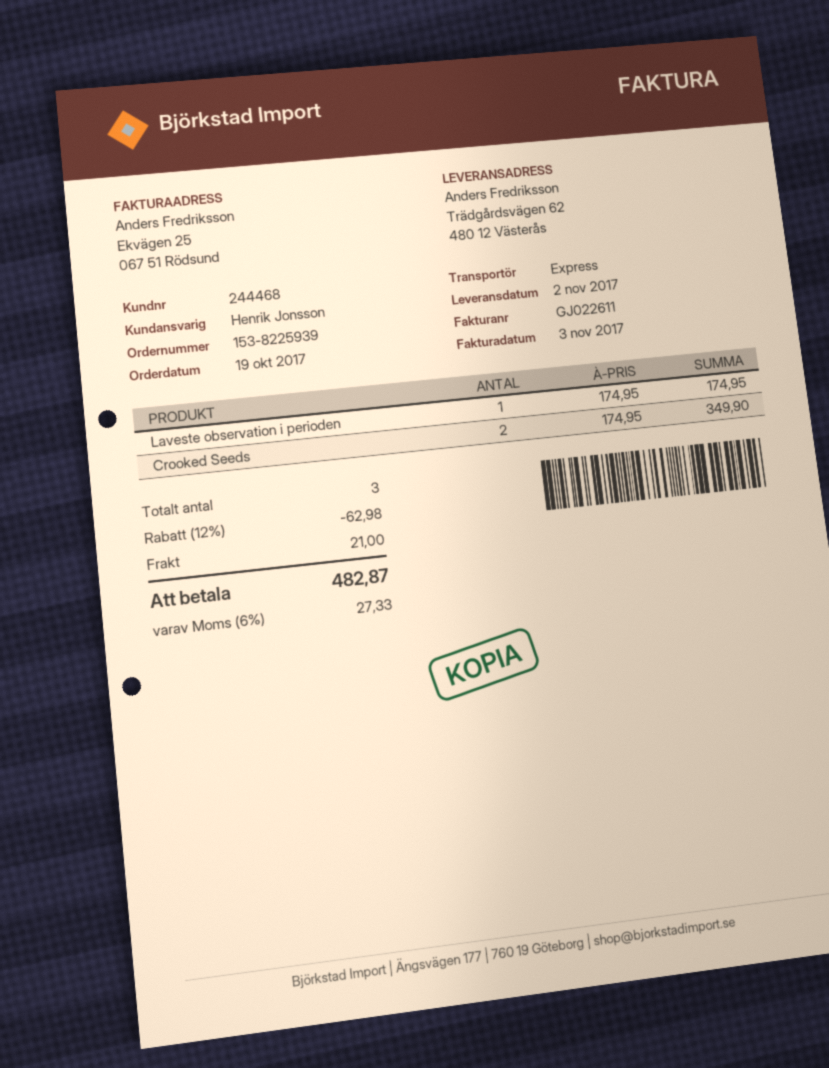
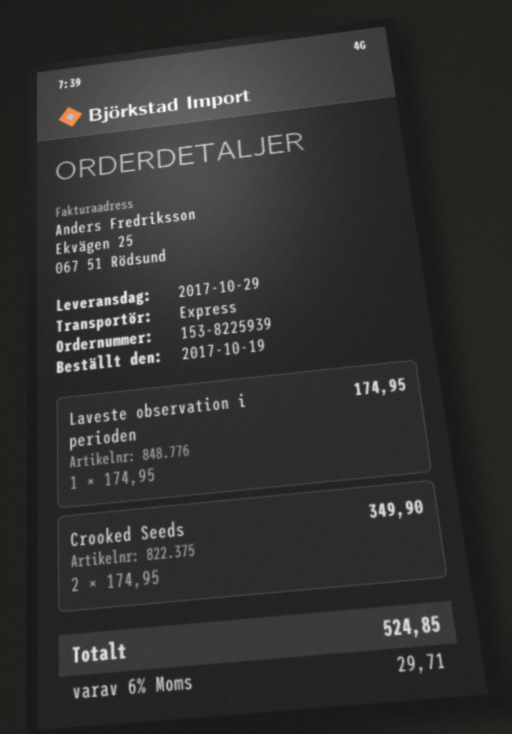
delivery date: 2017-11-02 -> 2017-10-29
discount: 12% = 62.98 -> none
shipping: 21.00 -> none
tax: 6% = 27.33 -> 6% = 29.71
total: 482.87 -> 524.85

